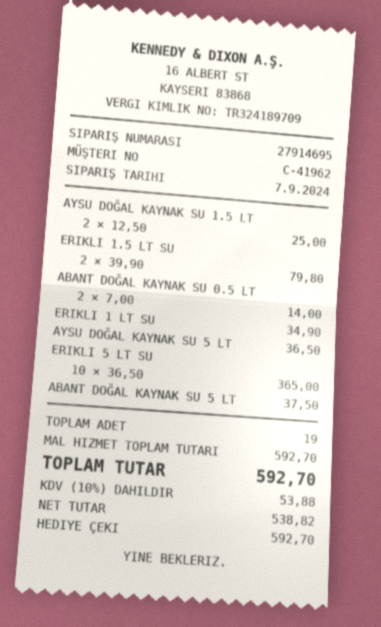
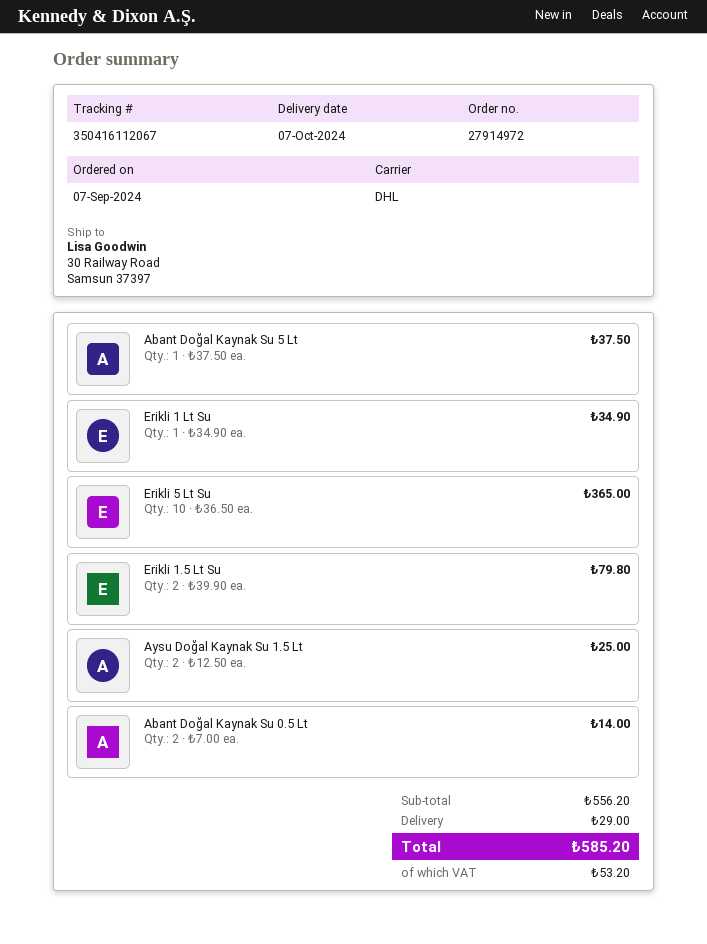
order number: 27914695 -> 27914972
AYSU DOĞAL KAYNAK SU 5 LT: 1 x 36.50 = 36.50 -> none
subtotal: 592.70 -> 556.20
shipping: none -> 29.00
tax: 53.88 -> 53.20
total: 592.70 -> 585.20

